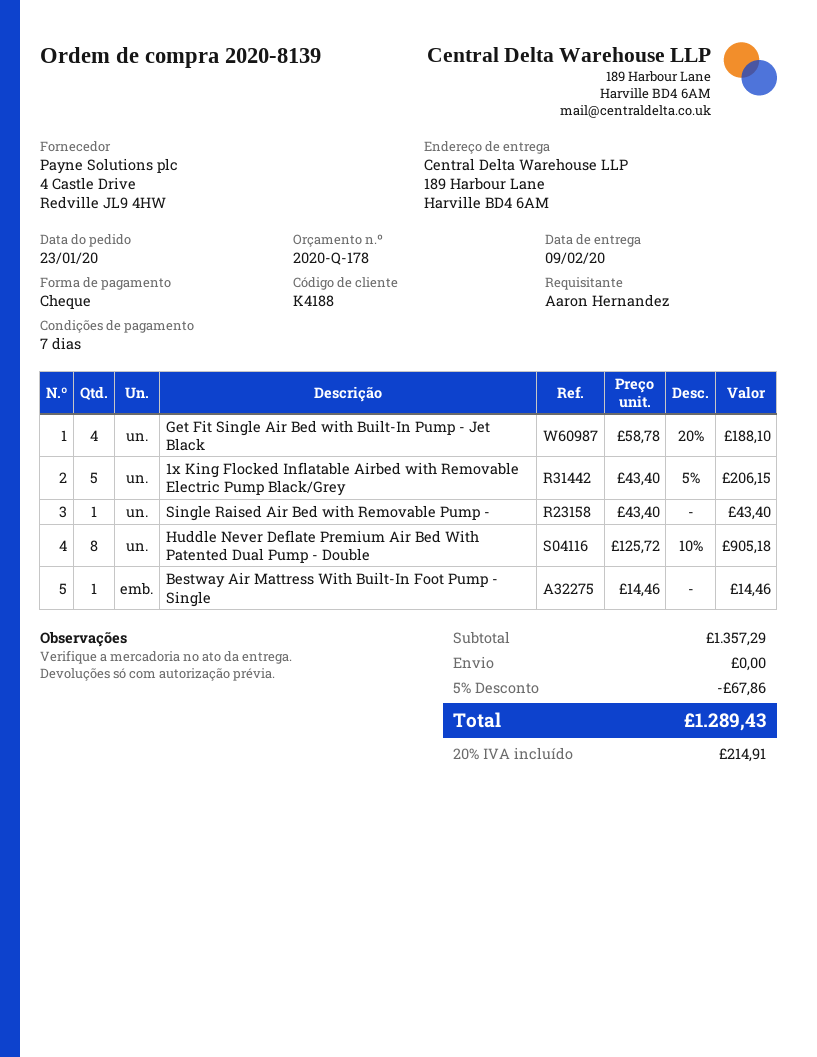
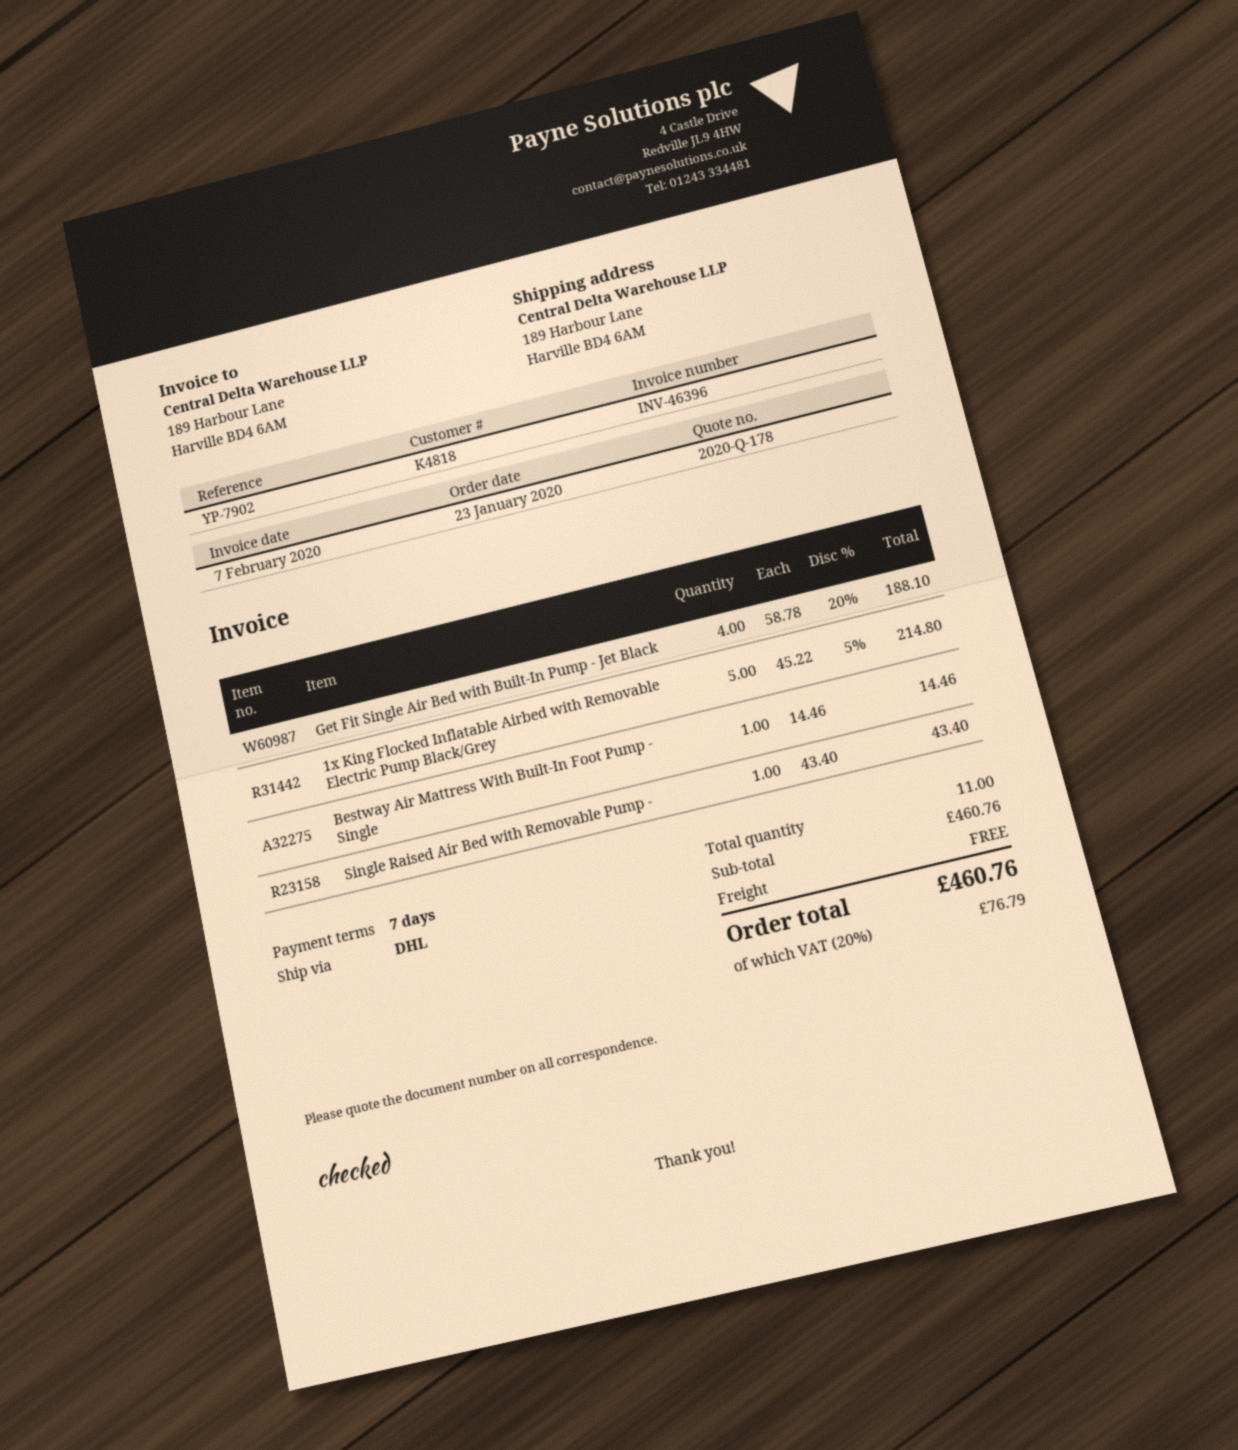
customer number: K4188 -> K4818
1x King Flocked Inflatable Airbed with Removable Electric Pump Black/Grey: 5 x 43.40 - 5% = 206.15 -> 5 x 45.22 - 5% = 214.80
Huddle Never Deflate Premium Air Bed With Patented Dual Pump - Double: 8 x 125.72 - 10% = 905.18 -> none
subtotal: 1357.29 -> 460.76
discount: 5% = 67.86 -> none
tax: 20% = 214.91 -> 20% = 76.79
total: 1289.43 -> 460.76

